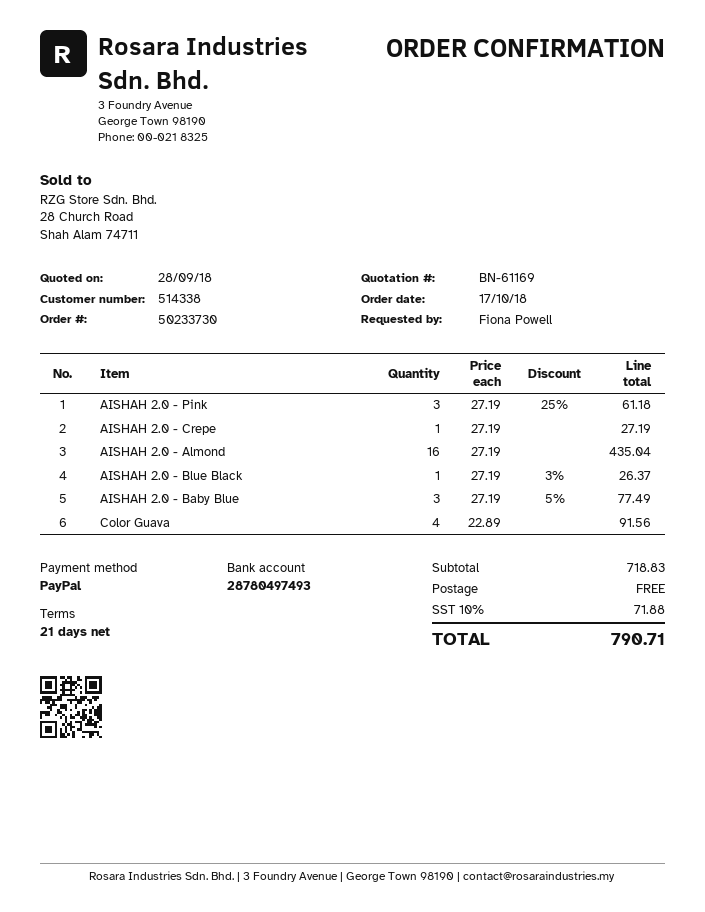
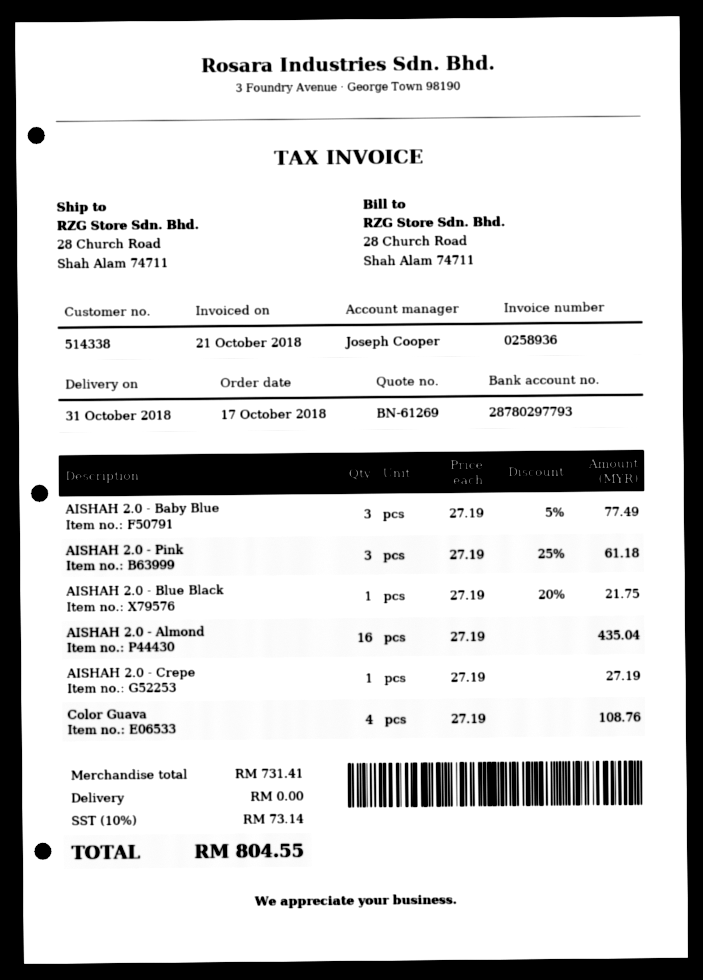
quote number: BN-61169 -> BN-61269
bank account: 28780497493 -> 28780297793
AISHAH 2.0 - Blue Black: 1 x 27.19 - 3% = 26.37 -> 1 x 27.19 - 20% = 21.75
Color Guava: 4 x 22.89 = 91.56 -> 4 x 27.19 = 108.76
subtotal: 718.83 -> 731.41
tax: 10% = 71.88 -> 10% = 73.14
total: 790.71 -> 804.55

